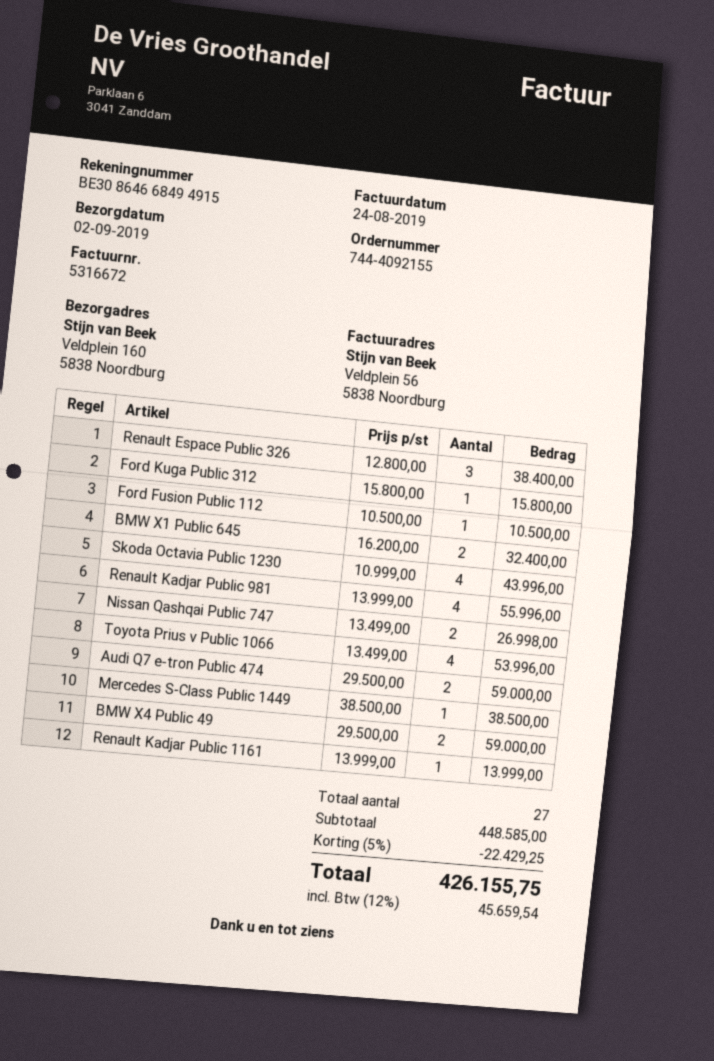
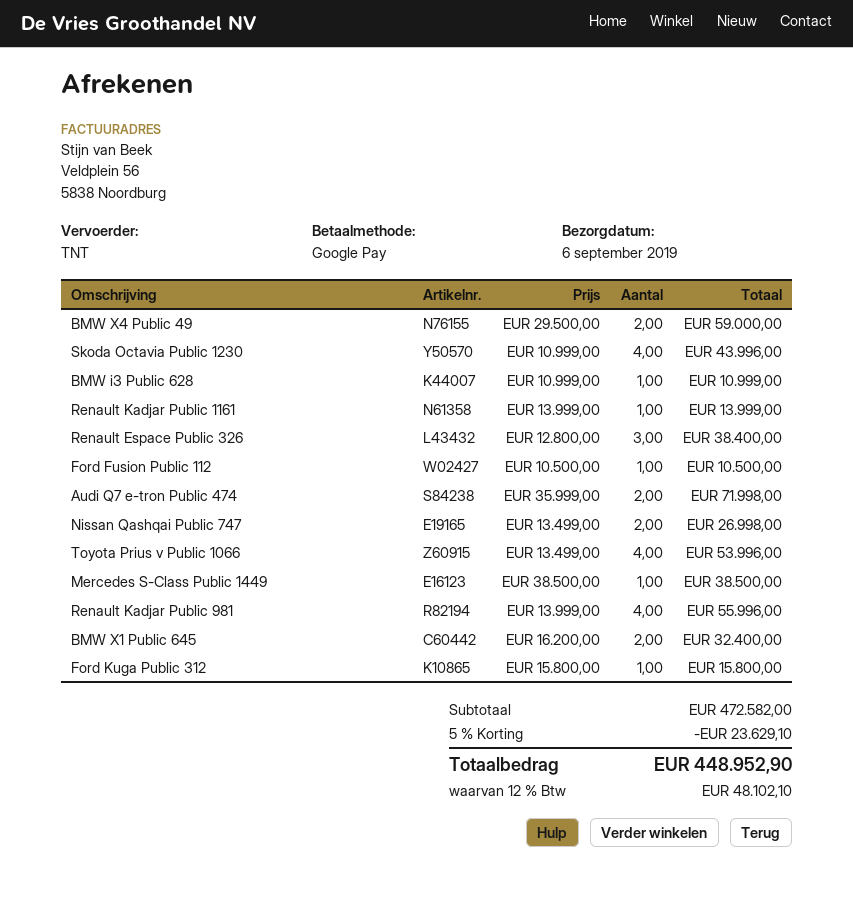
delivery date: 2019-09-02 -> 2019-09-06
Audi Q7 e-tron Public 474: 2 x 29500.00 = 59000.00 -> 2 x 35999.00 = 71998.00
BMW i3 Public 628: none -> 1 x 10999.00 = 10999.00
subtotal: 448585.00 -> 472582.00
discount: 5% = 22429.25 -> 5% = 23629.10
tax: 12% = 45659.54 -> 12% = 48102.10
total: 426155.75 -> 448952.90

